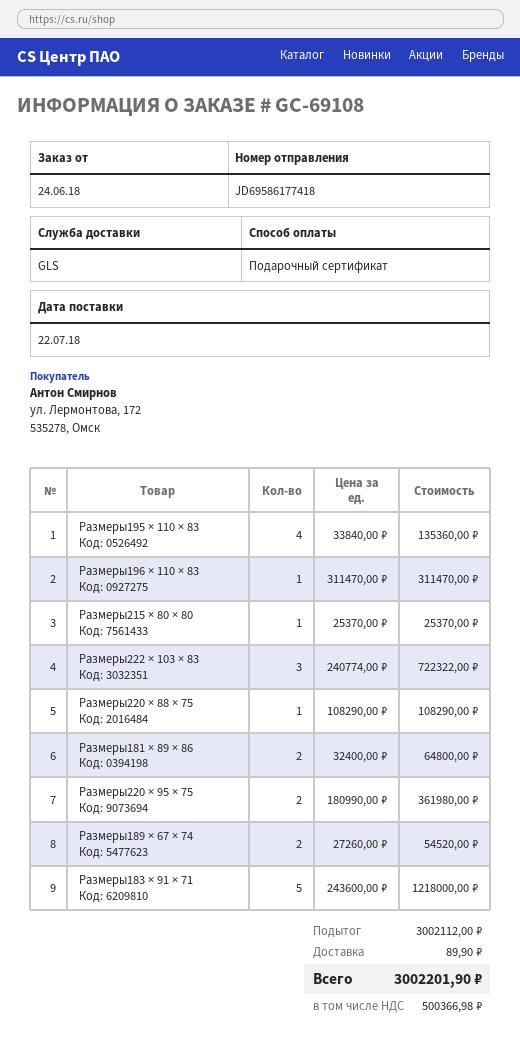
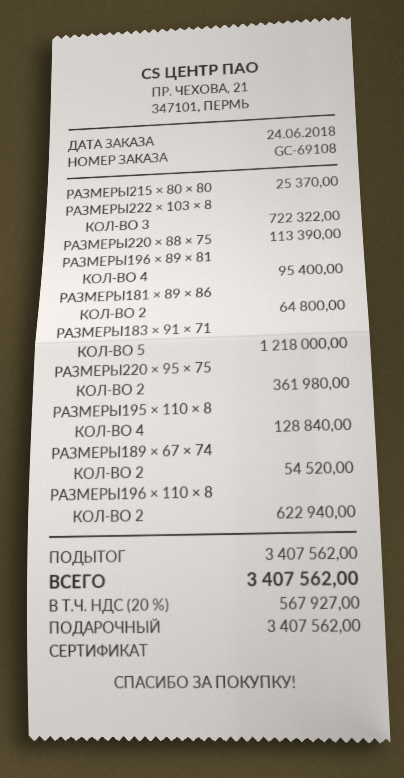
Размеры195 × 110 × 83: 4 for 135360.00 -> 4 for 128840.00
Размеры196 × 110 × 83: 1 for 311470.00 -> 2 for 622940.00
Размеры220 × 88 × 75: 1 for 108290.00 -> 1 for 113390.00
РАЗМЕРЫ196 × 89 × 81: none -> 4 for 95400.00
subtotal: 3002112.00 -> 3407562.00
shipping: 89.90 -> none
tax: 500366.98 -> 567927.00
total: 3002201.90 -> 3407562.00

